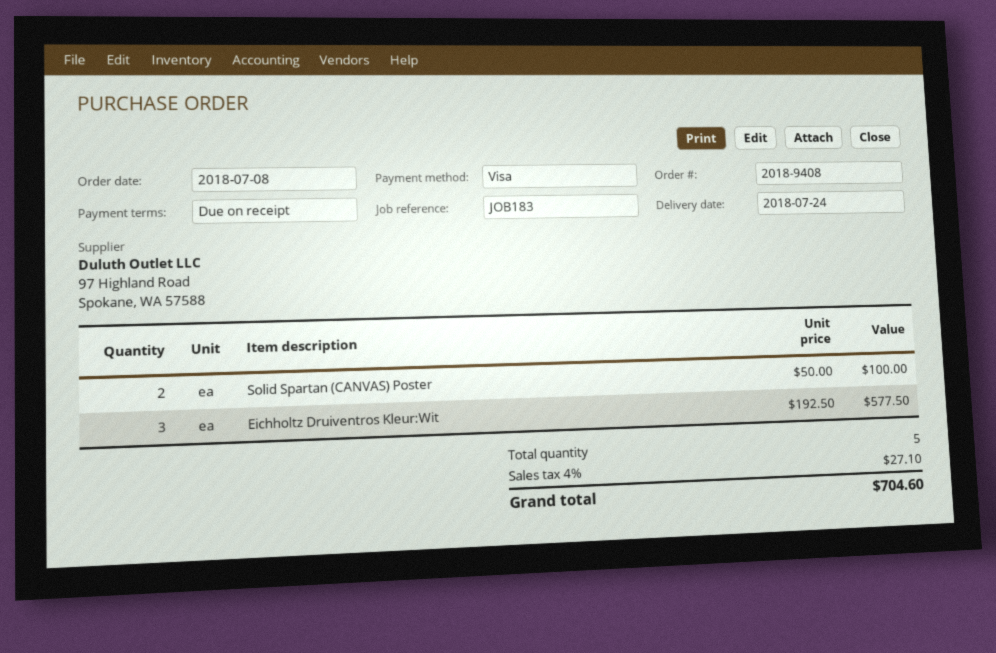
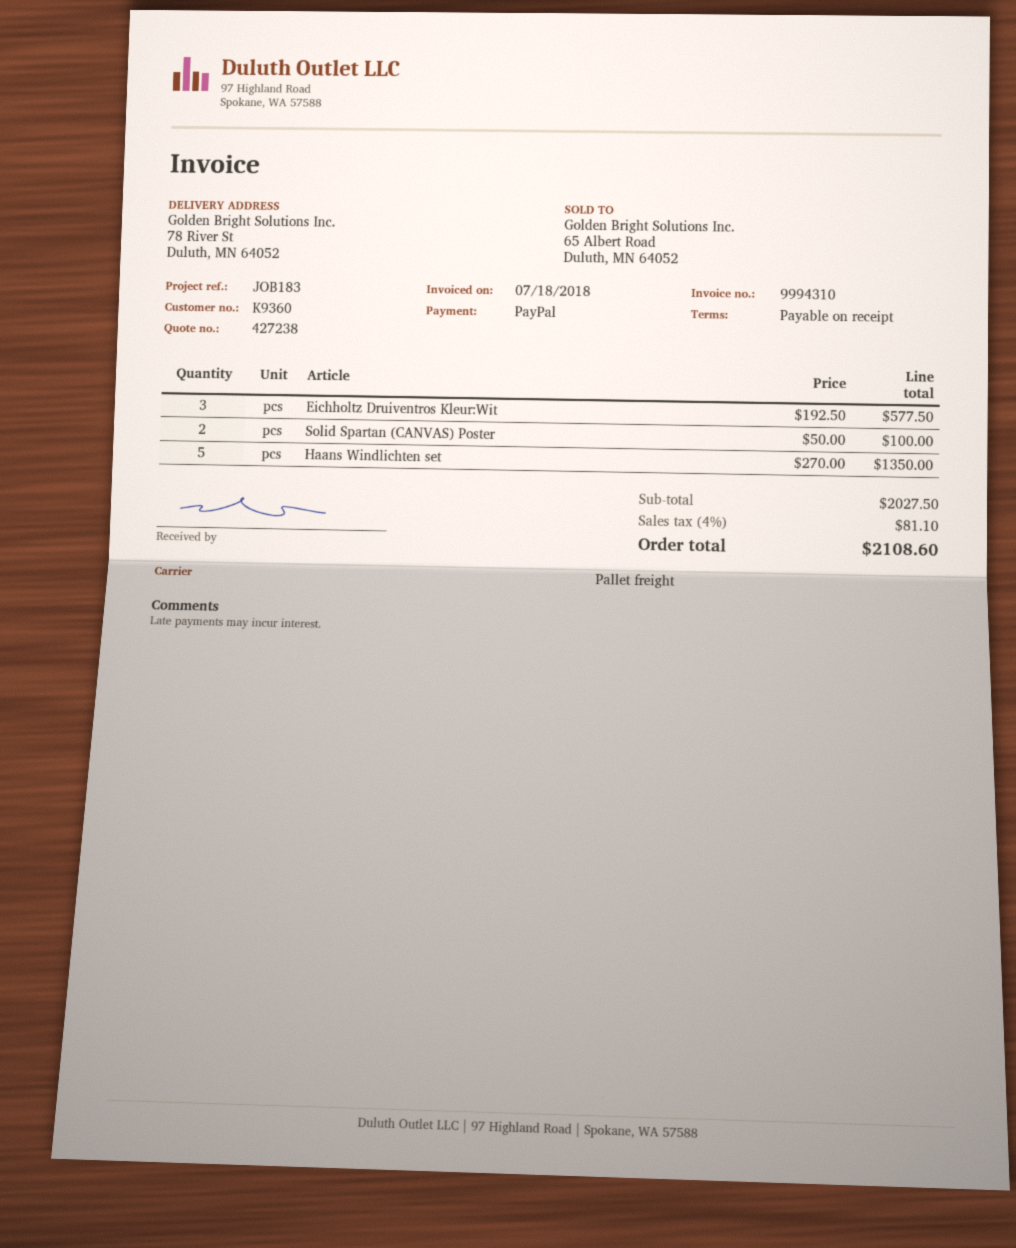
payment method: Visa -> PayPal
Haans Windlichten set: none -> 5 x 270.00 = 1350.00
tax: 4% = 27.10 -> 4% = 81.10
total: 704.60 -> 2108.60

